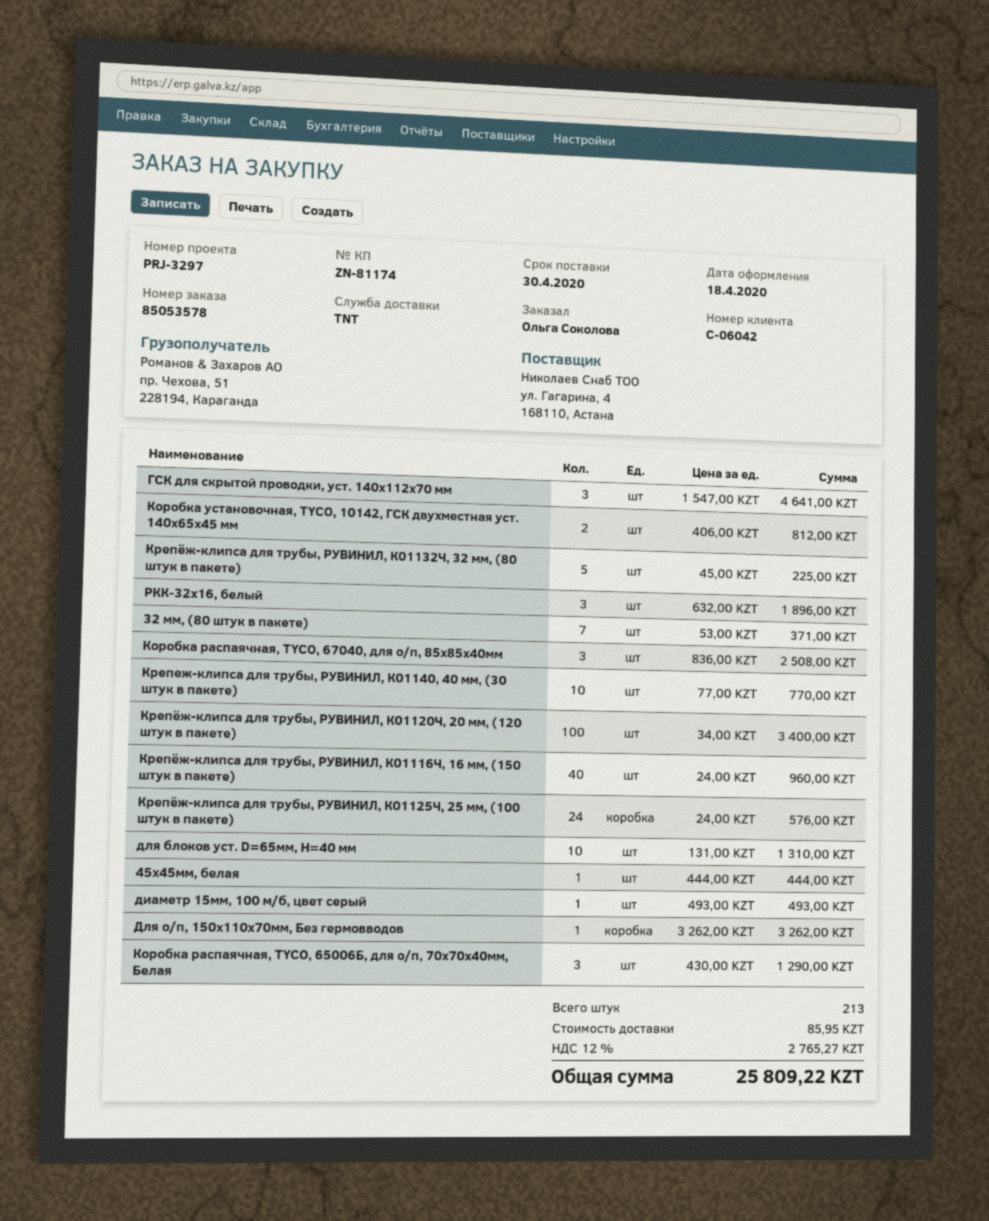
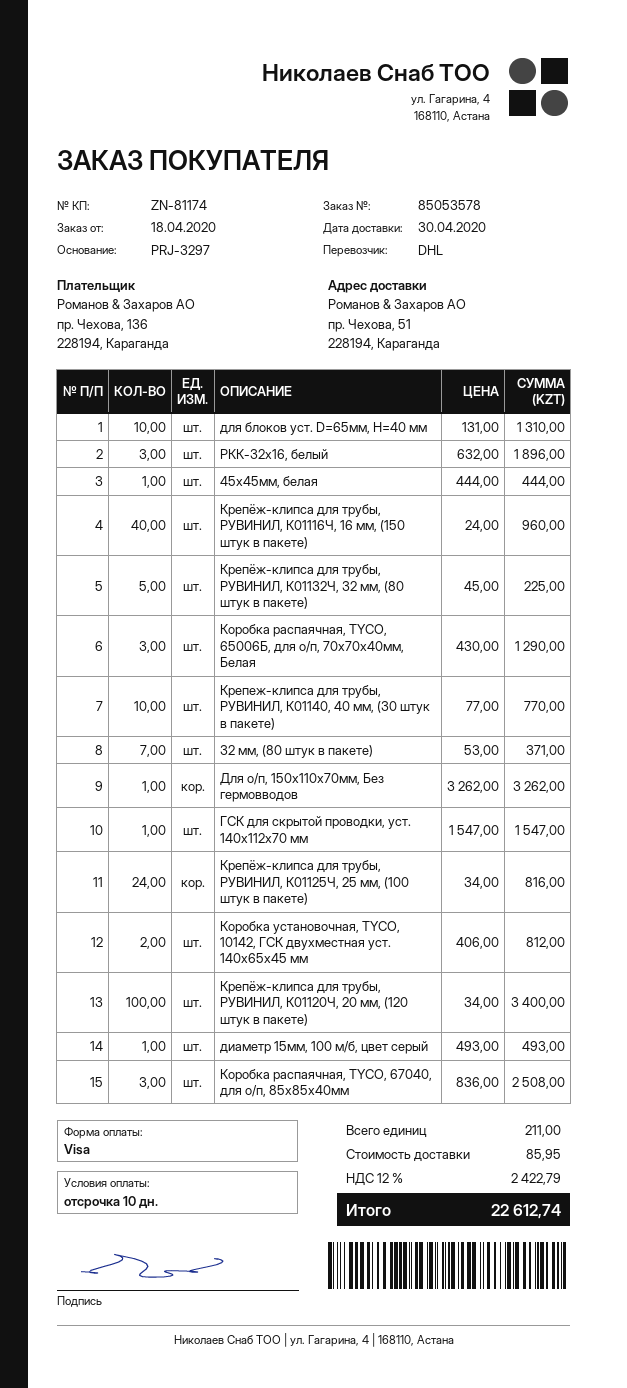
shipping method: TNT -> DHL
ГСК для скрытой проводки, уст. 140x112x70 мм: 3 x 1547.00 = 4641.00 -> 1 x 1547.00 = 1547.00
Крепёж-клипса для трубы, РУВИНИЛ, К01125Ч, 25 мм, (100 штук в пакете): 24 x 24.00 = 576.00 -> 24 x 34.00 = 816.00
total quantity: 213 -> 211
tax: 12% = 2765.27 -> 12% = 2422.79
total: 25809.22 -> 22612.74

